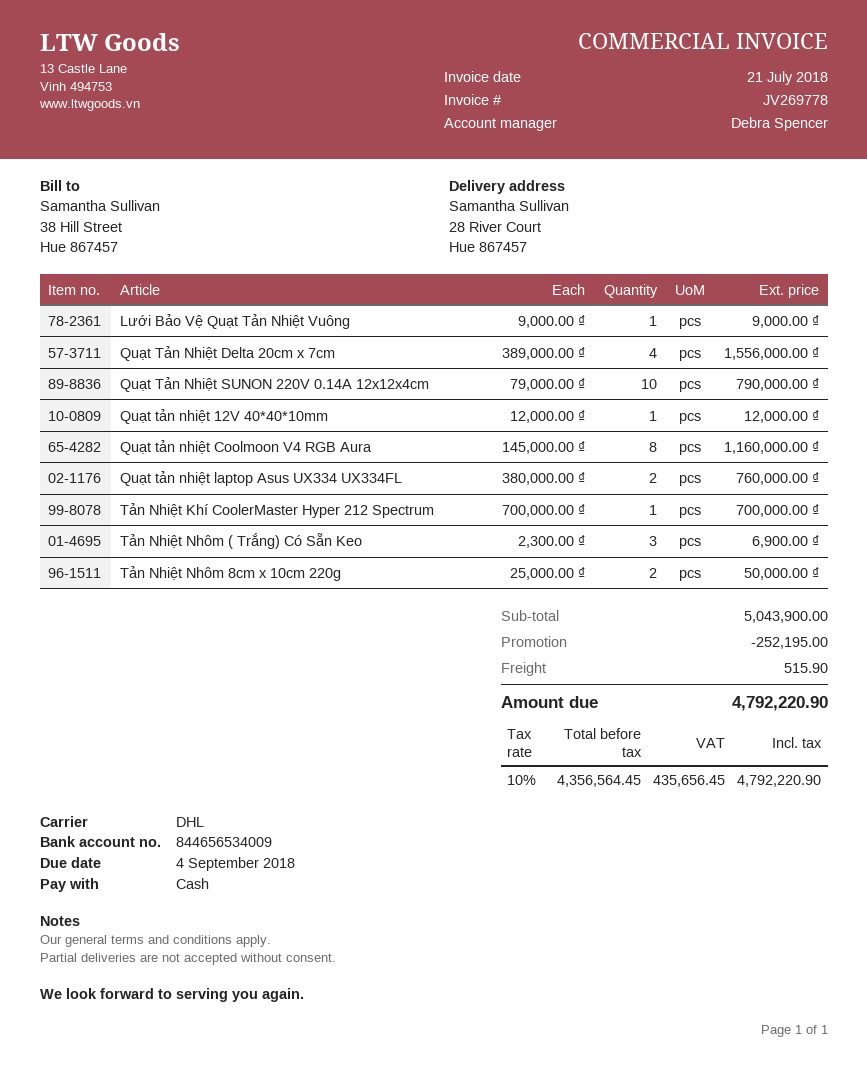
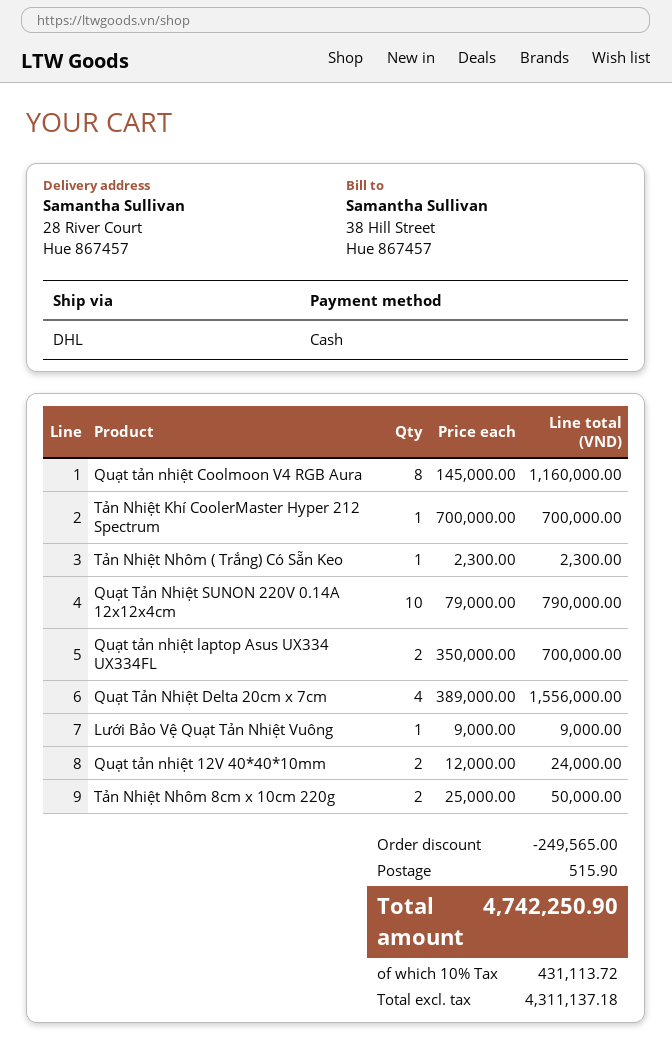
Quạt tản nhiệt 12V 40*40*10mm: 1 x 12000.00 = 12000.00 -> 2 x 12000.00 = 24000.00
Quạt tản nhiệt laptop Asus UX334 UX334FL: 2 x 380000.00 = 760000.00 -> 2 x 350000.00 = 700000.00
Tản Nhiệt Nhôm ( Trắng) Có Sẵn Keo: 3 x 2300.00 = 6900.00 -> 1 x 2300.00 = 2300.00
discount: 252195.00 -> 249565.00
net: 4356564.45 -> 4311137.18
tax: 10% = 435656.45 -> 10% = 431113.72
total: 4792220.90 -> 4742250.90

